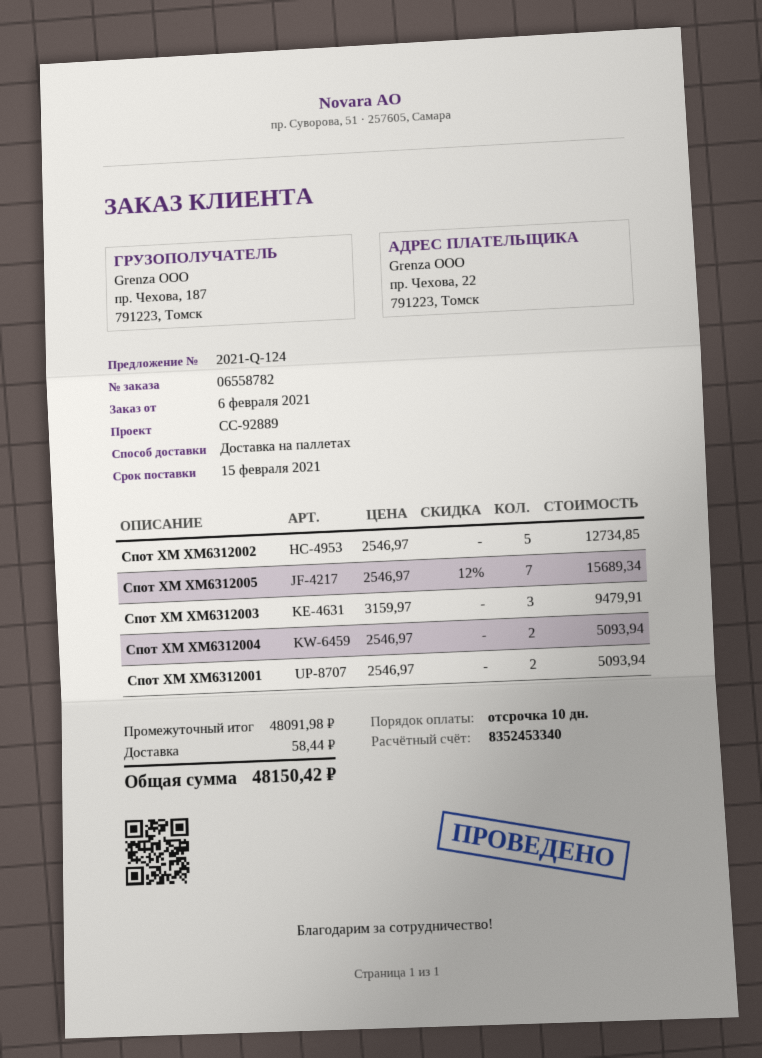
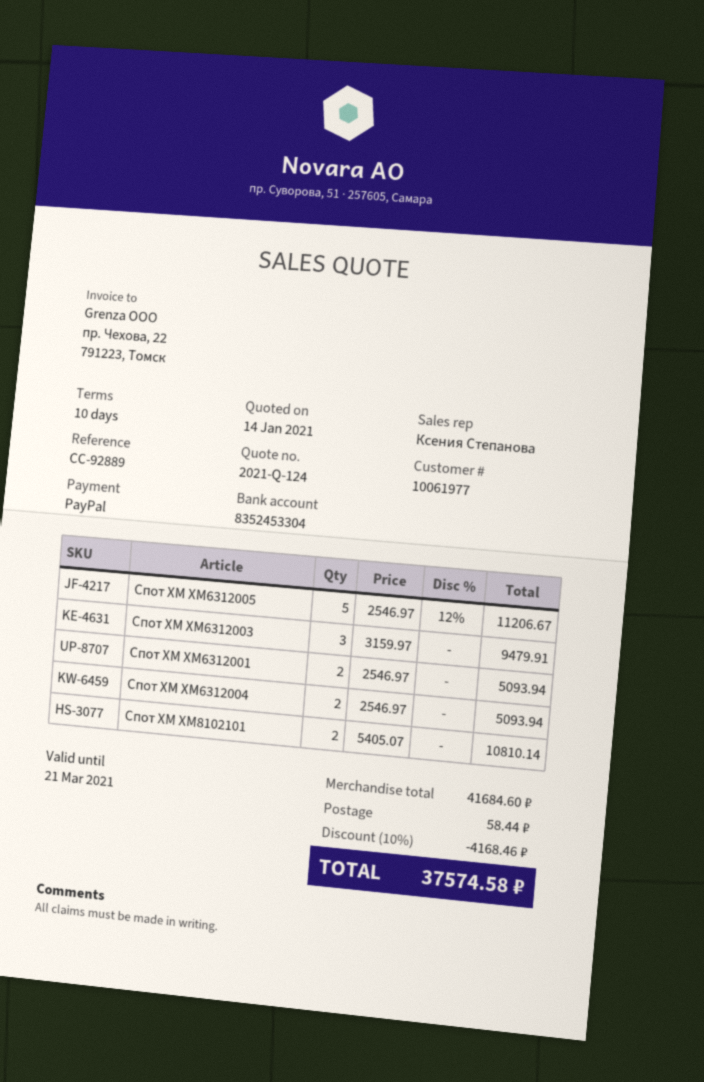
bank account: 8352453340 -> 8352453304
Спот XM XM6312002: 5 x 2546.97 = 12734.85 -> none
Спот XM XM6312005: 7 x 2546.97 - 12% = 15689.34 -> 5 x 2546.97 - 12% = 11206.67
Спот XM XM8102101: none -> 2 x 5405.07 = 10810.14
subtotal: 48091.98 -> 41684.60
discount: none -> 10% = 4168.46
total: 48150.42 -> 37574.58

